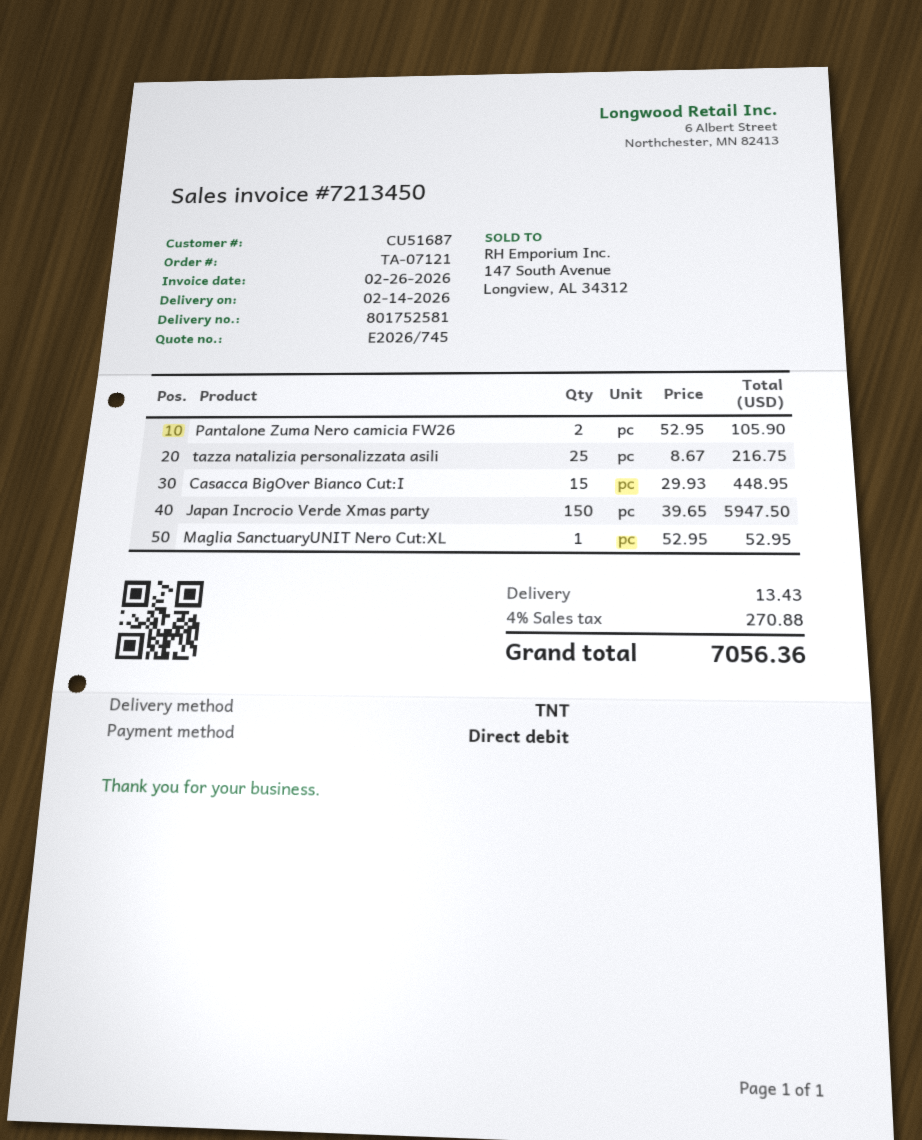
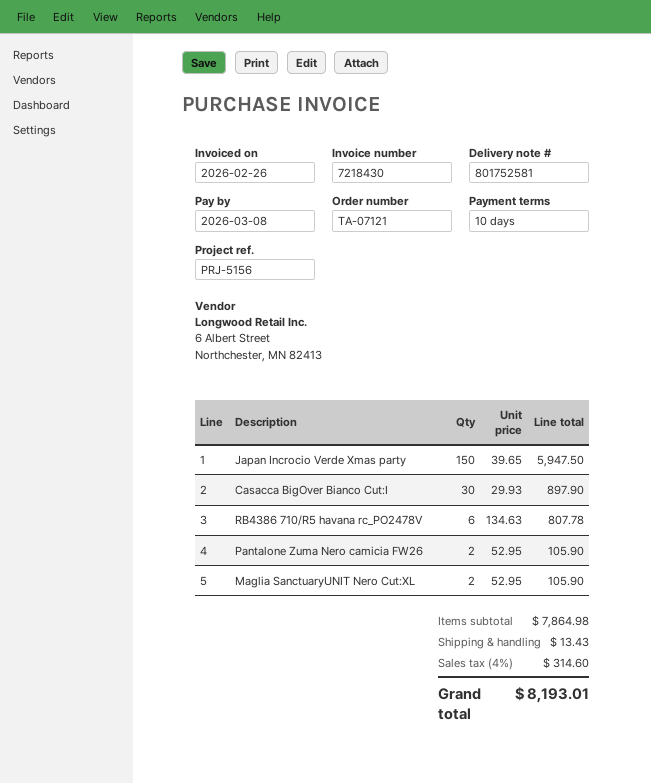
invoice number: 7213450 -> 7218430
tazza natalizia personalizzata asili: 25 x 8.67 = 216.75 -> none
Casacca BigOver Bianco Cut:I: 15 x 29.93 = 448.95 -> 30 x 29.93 = 897.90
Maglia SanctuaryUNIT Nero Cut:XL: 1 x 52.95 = 52.95 -> 2 x 52.95 = 105.90
RB4386 710/R5 havana rc_PO2478V: none -> 6 x 134.63 = 807.78
tax: 4% = 270.88 -> 4% = 314.60
total: 7056.36 -> 8193.01

